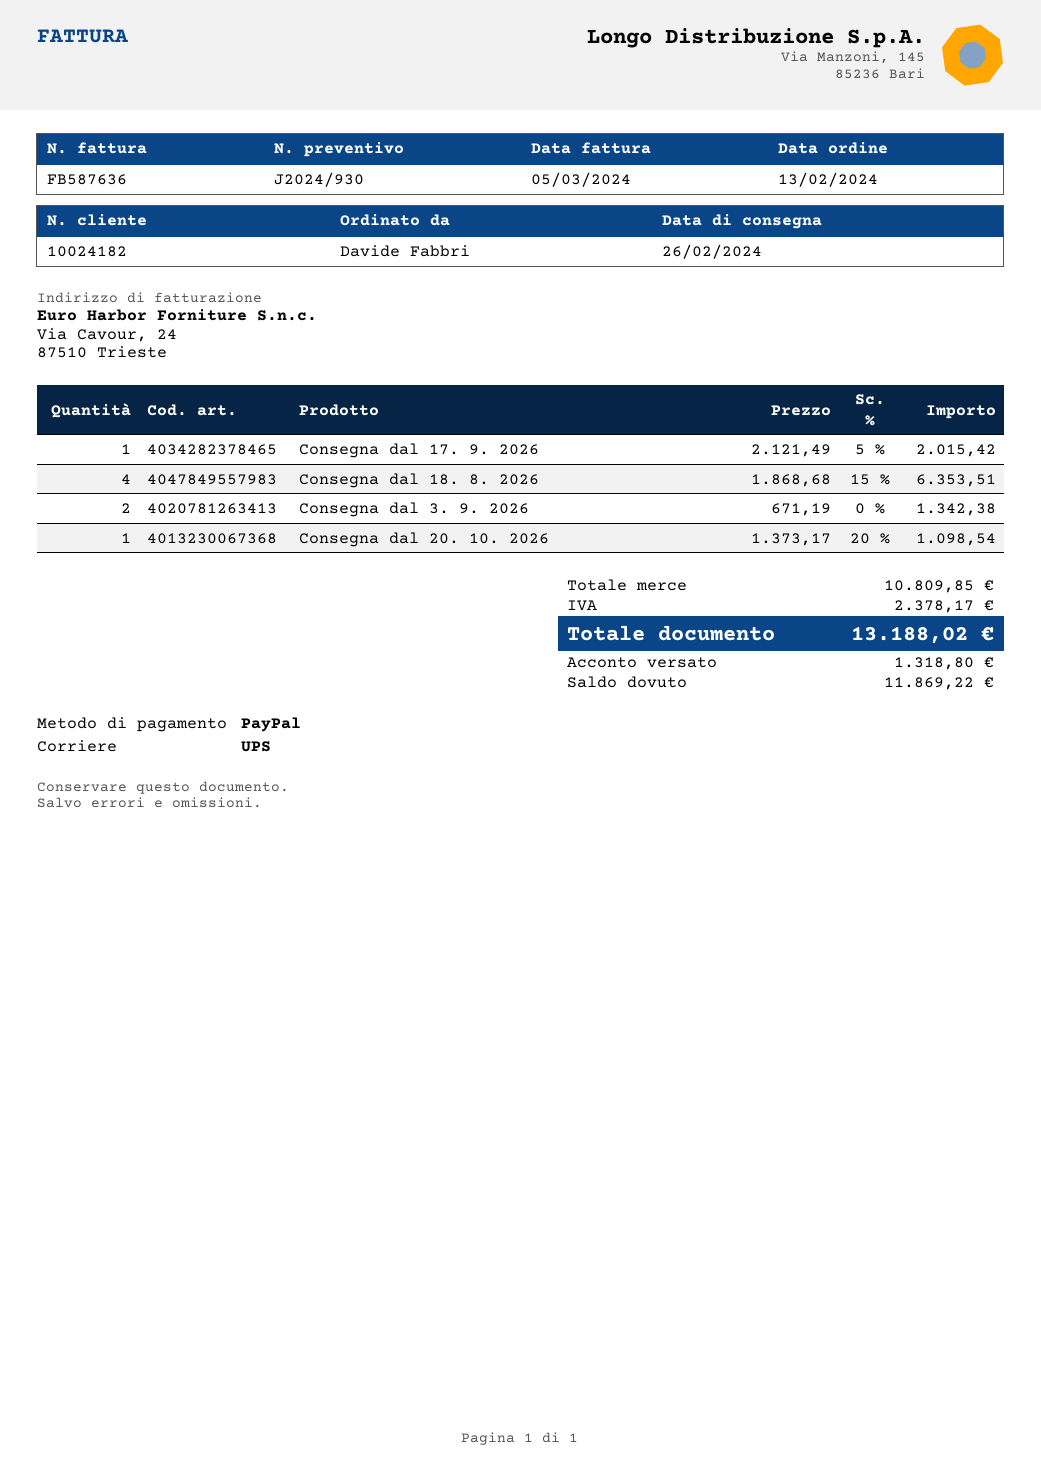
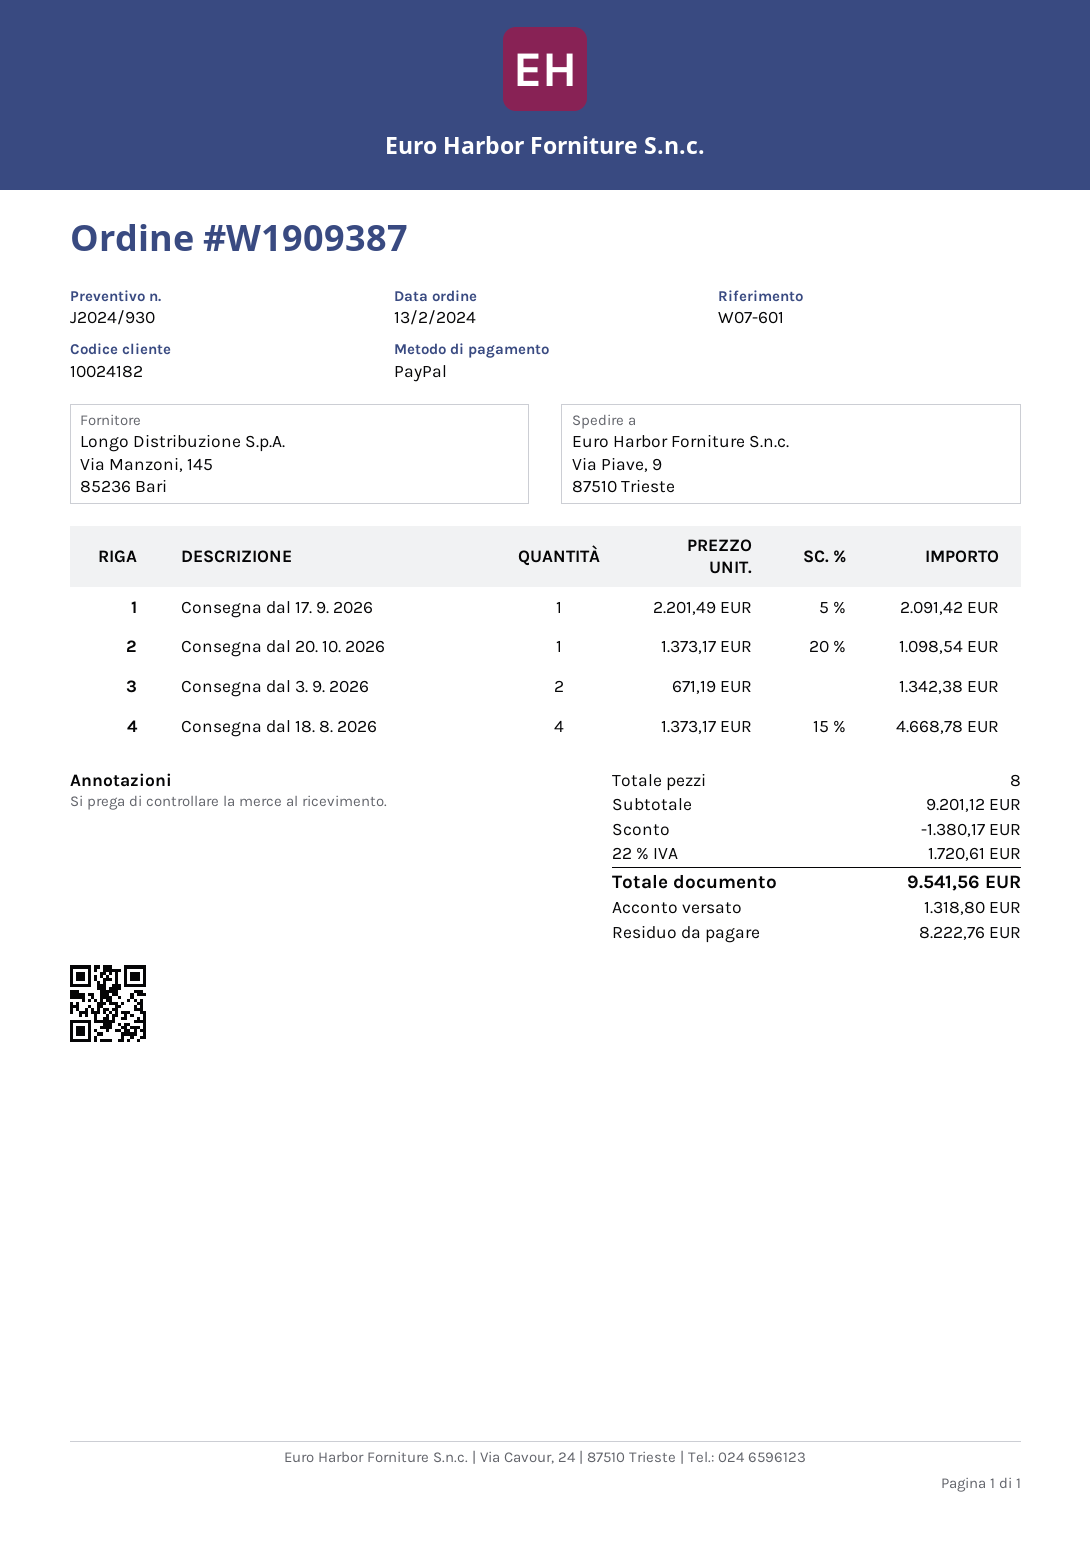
Consegna dal 17. 9. 2026: 1 x 2121.49 - 5% = 2015.42 -> 1 x 2201.49 - 5% = 2091.42
Consegna dal 18. 8. 2026: 4 x 1868.68 - 15% = 6353.51 -> 4 x 1373.17 - 15% = 4668.78
subtotal: 10809.85 -> 9201.12
discount: none -> 1380.17
tax: 2378.17 -> 1720.61
total: 13188.02 -> 9541.56
balance: 11869.22 -> 8222.76

